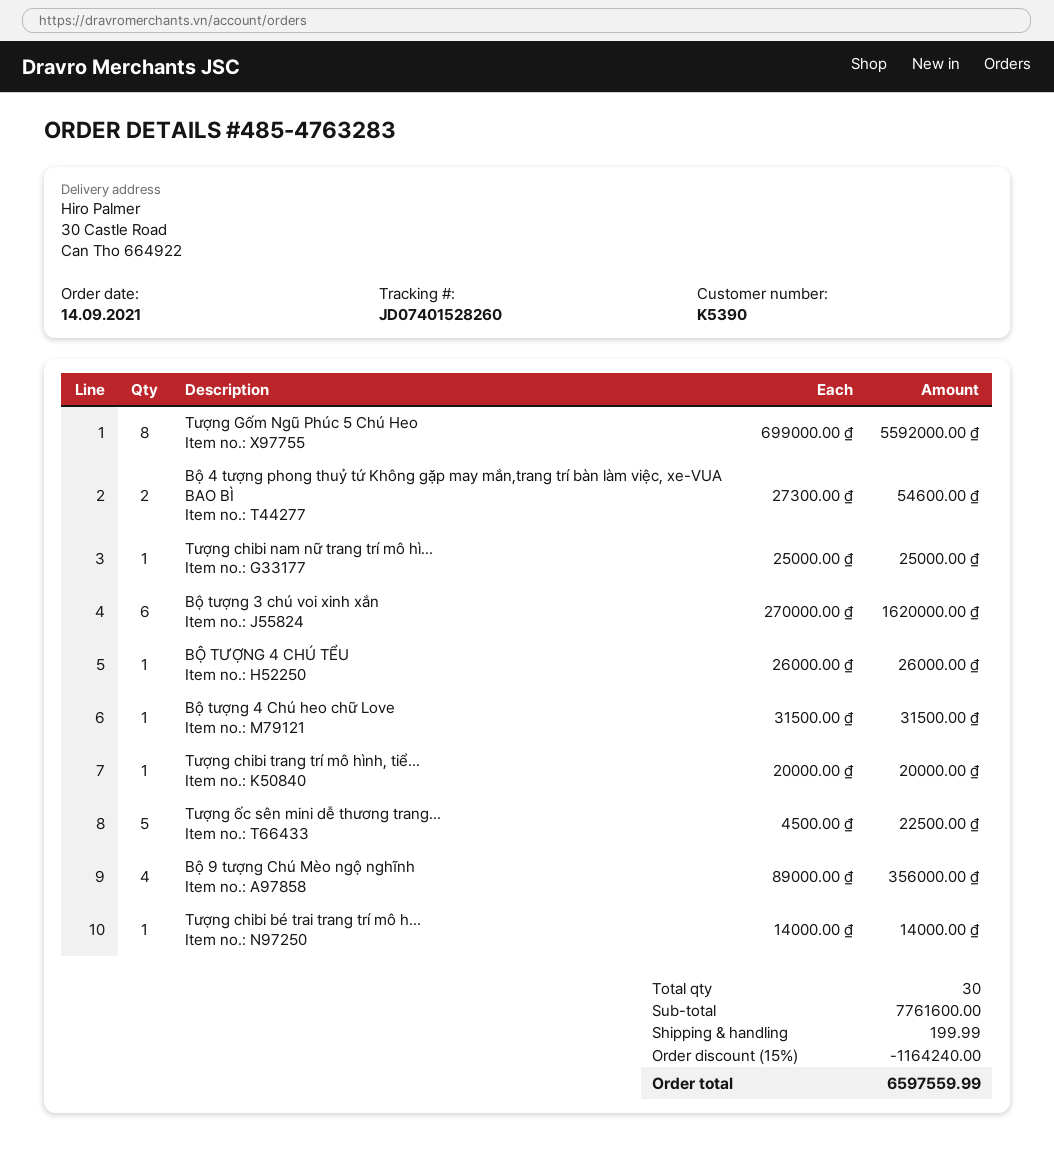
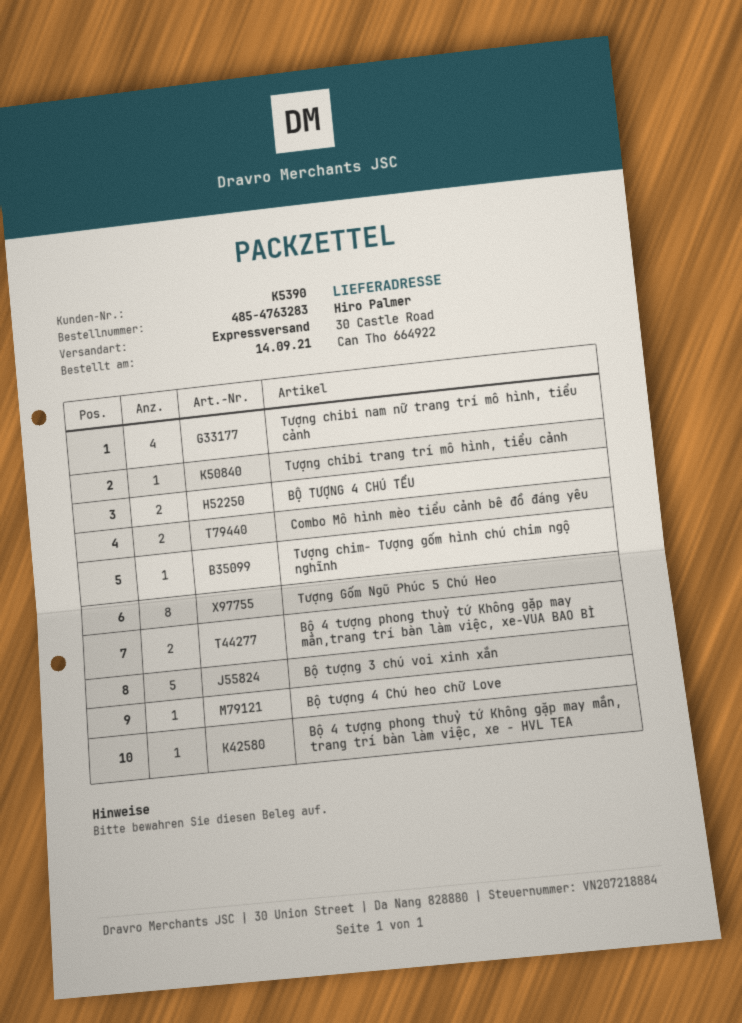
Tượng chibi nam nữ trang trí mô hì...: 1 -> 4
Bộ tượng 3 chú voi xinh xắn: 6 -> 5
BỘ TƯỢNG 4 CHÚ TỂU: 1 -> 2
Tượng ốc sên mini dễ thương trang...: 5 -> none
Bộ 9 tượng Chú Mèo ngộ nghĩnh: 4 -> none
Tượng chibi bé trai trang trí mô h...: 1 -> none
Combo Mô hình mèo tiểu cảnh bê đồ đáng yêu: none -> 2
Tượng chim- Tượng gốm hình chú chim ngộ nghĩnh: none -> 1
Bộ 4 tượng phong thuỷ tứ Không gặp may mắn, trang trí bàn làm việc, xe - HVL TEA: none -> 1

